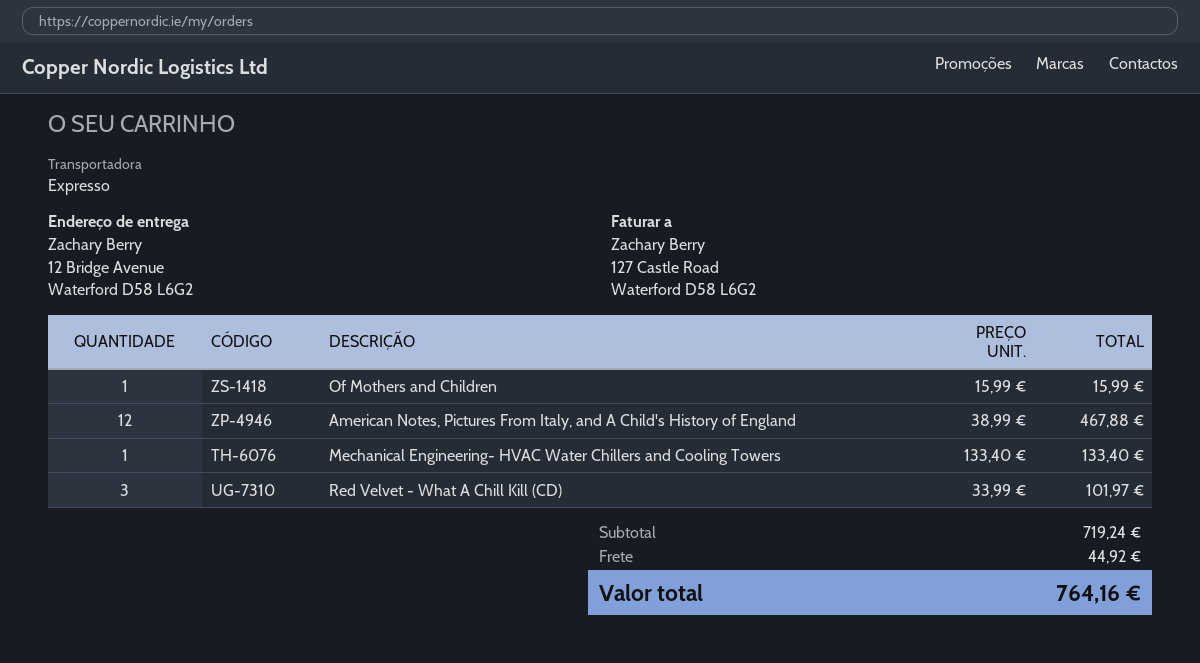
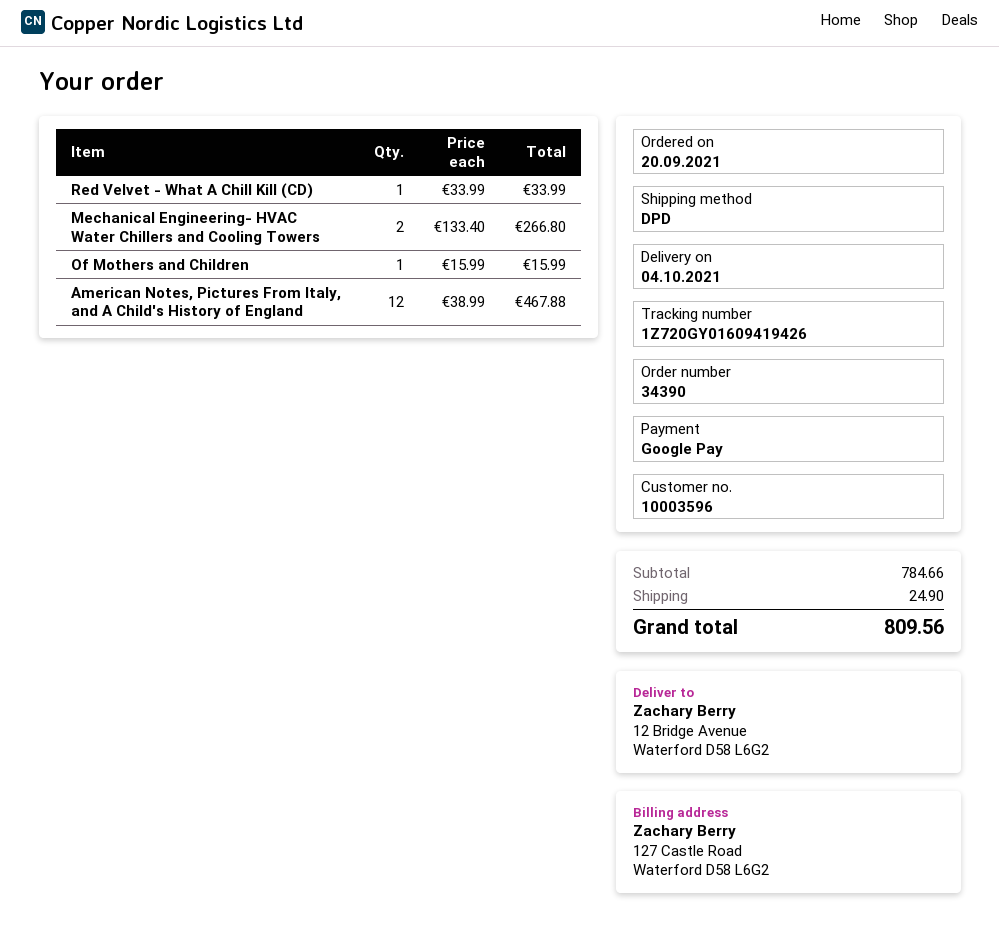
shipping method: express -> DPD
Mechanical Engineering- HVAC Water Chillers and Cooling Towers: 1 x 133.40 = 133.40 -> 2 x 133.40 = 266.80
Red Velvet - What A Chill Kill (CD): 3 x 33.99 = 101.97 -> 1 x 33.99 = 33.99
subtotal: 719.24 -> 784.66
shipping: 44.92 -> 24.90
total: 764.16 -> 809.56

